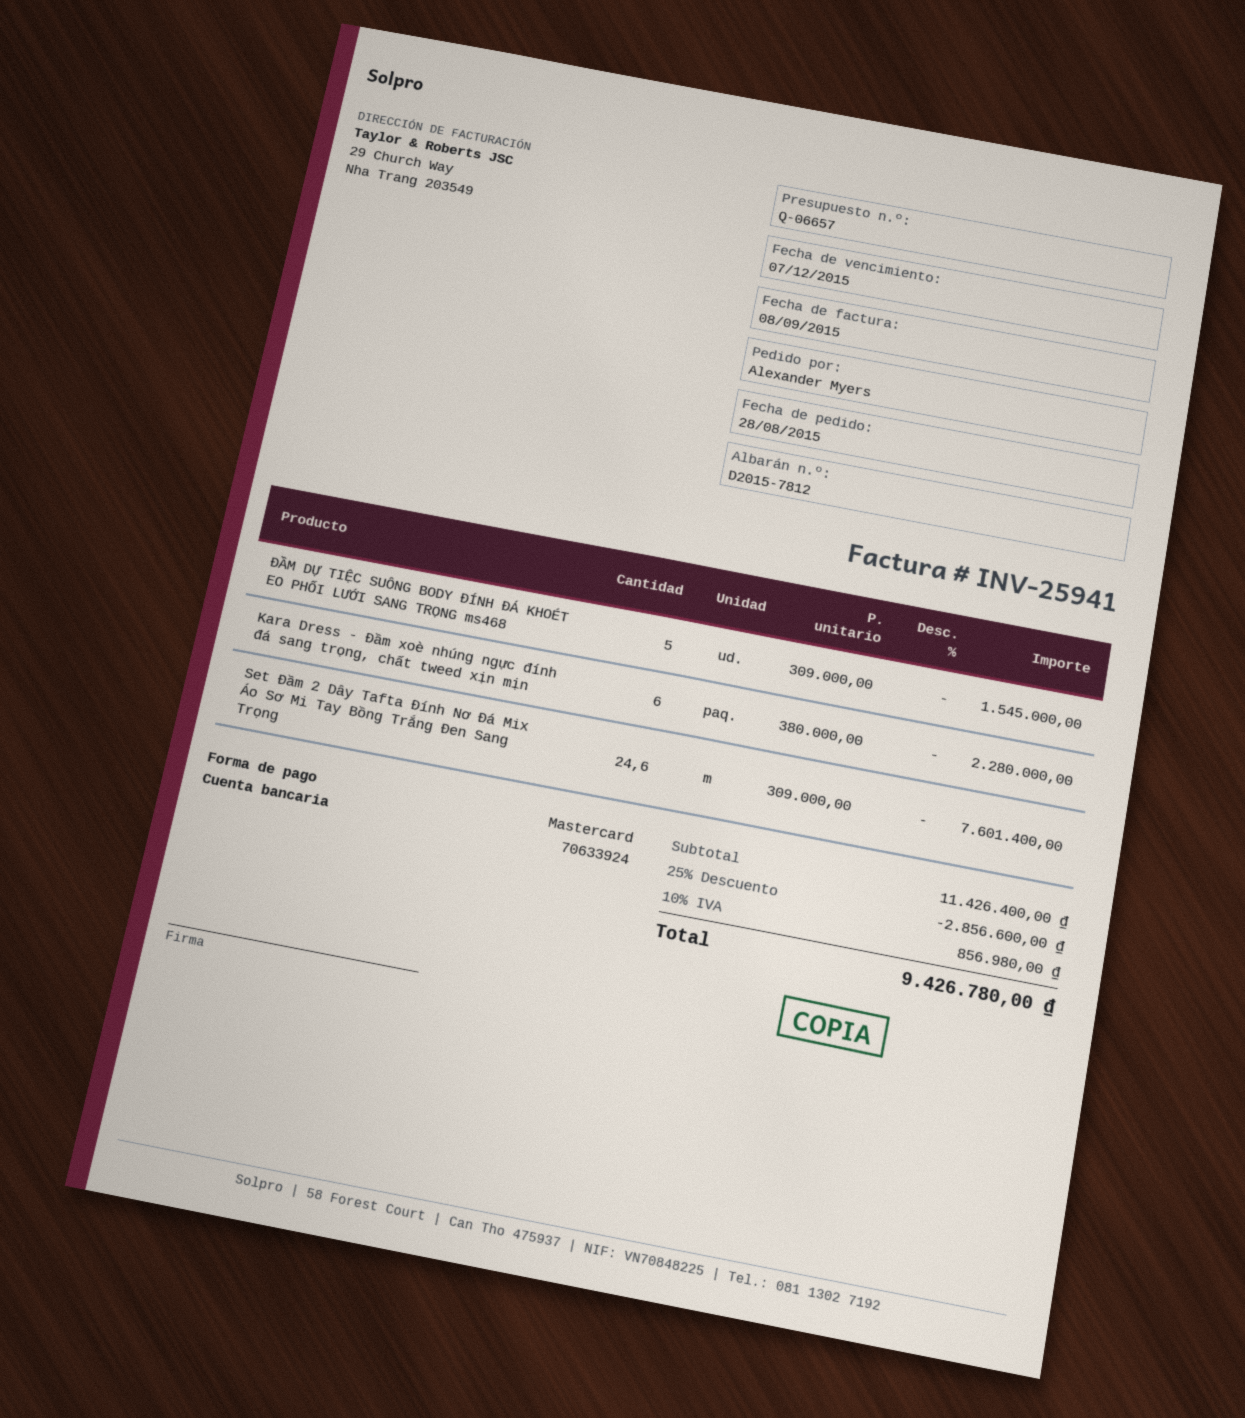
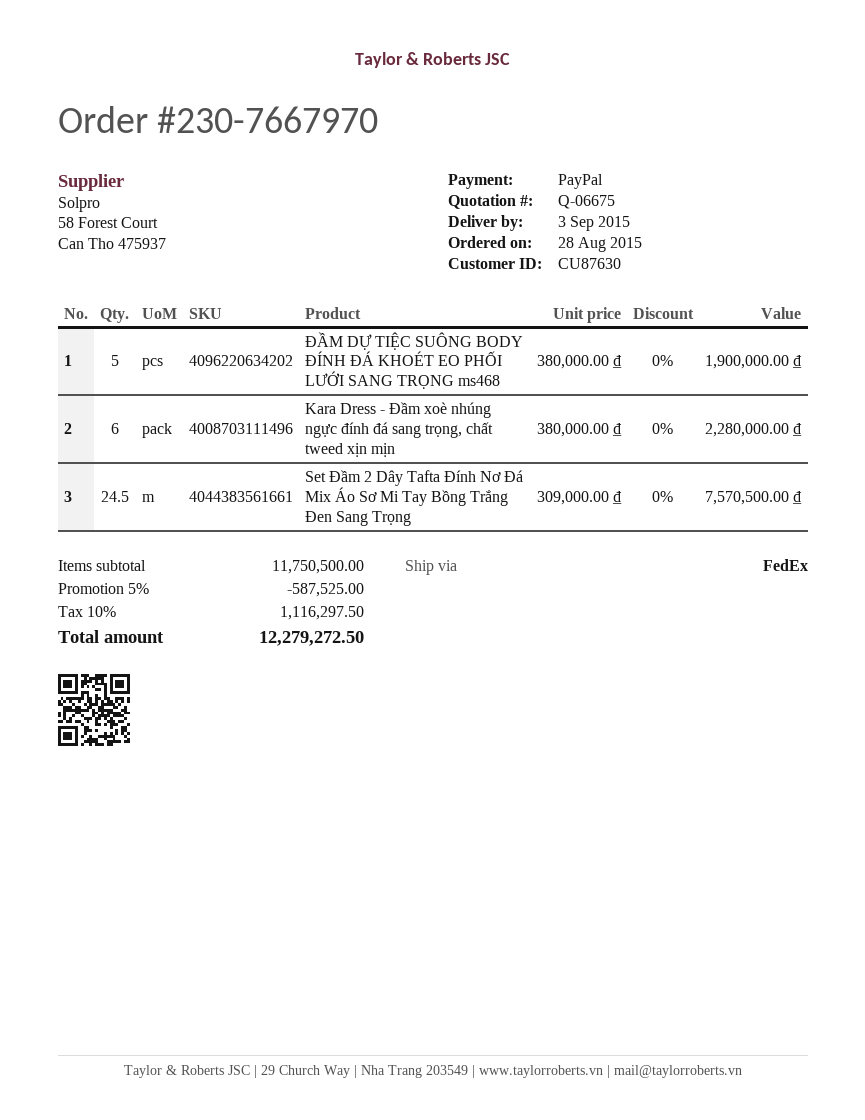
quote number: Q-06657 -> Q-06675
payment method: Mastercard -> PayPal
ĐẦM DỰ TIỆC SUÔNG BODY ĐÍNH ĐÁ KHOÉT EO PHỐI LƯỚI SANG TRỌNG ms468: 5 x 309000.00 = 1545000.00 -> 5 x 380000.00 = 1900000.00
Set Đầm 2 Dây Tafta Đính Nơ Đá Mix Áo Sơ Mi Tay Bồng Trắng Đen Sang Trọng: 24.6 x 309000.00 = 7601400.00 -> 24.5 x 309000.00 = 7570500.00
subtotal: 11426400.00 -> 11750500.00
discount: 25% = 2856600.00 -> 5% = 587525.00
tax: 10% = 856980.00 -> 10% = 1116297.50
total: 9426780.00 -> 12279272.50

